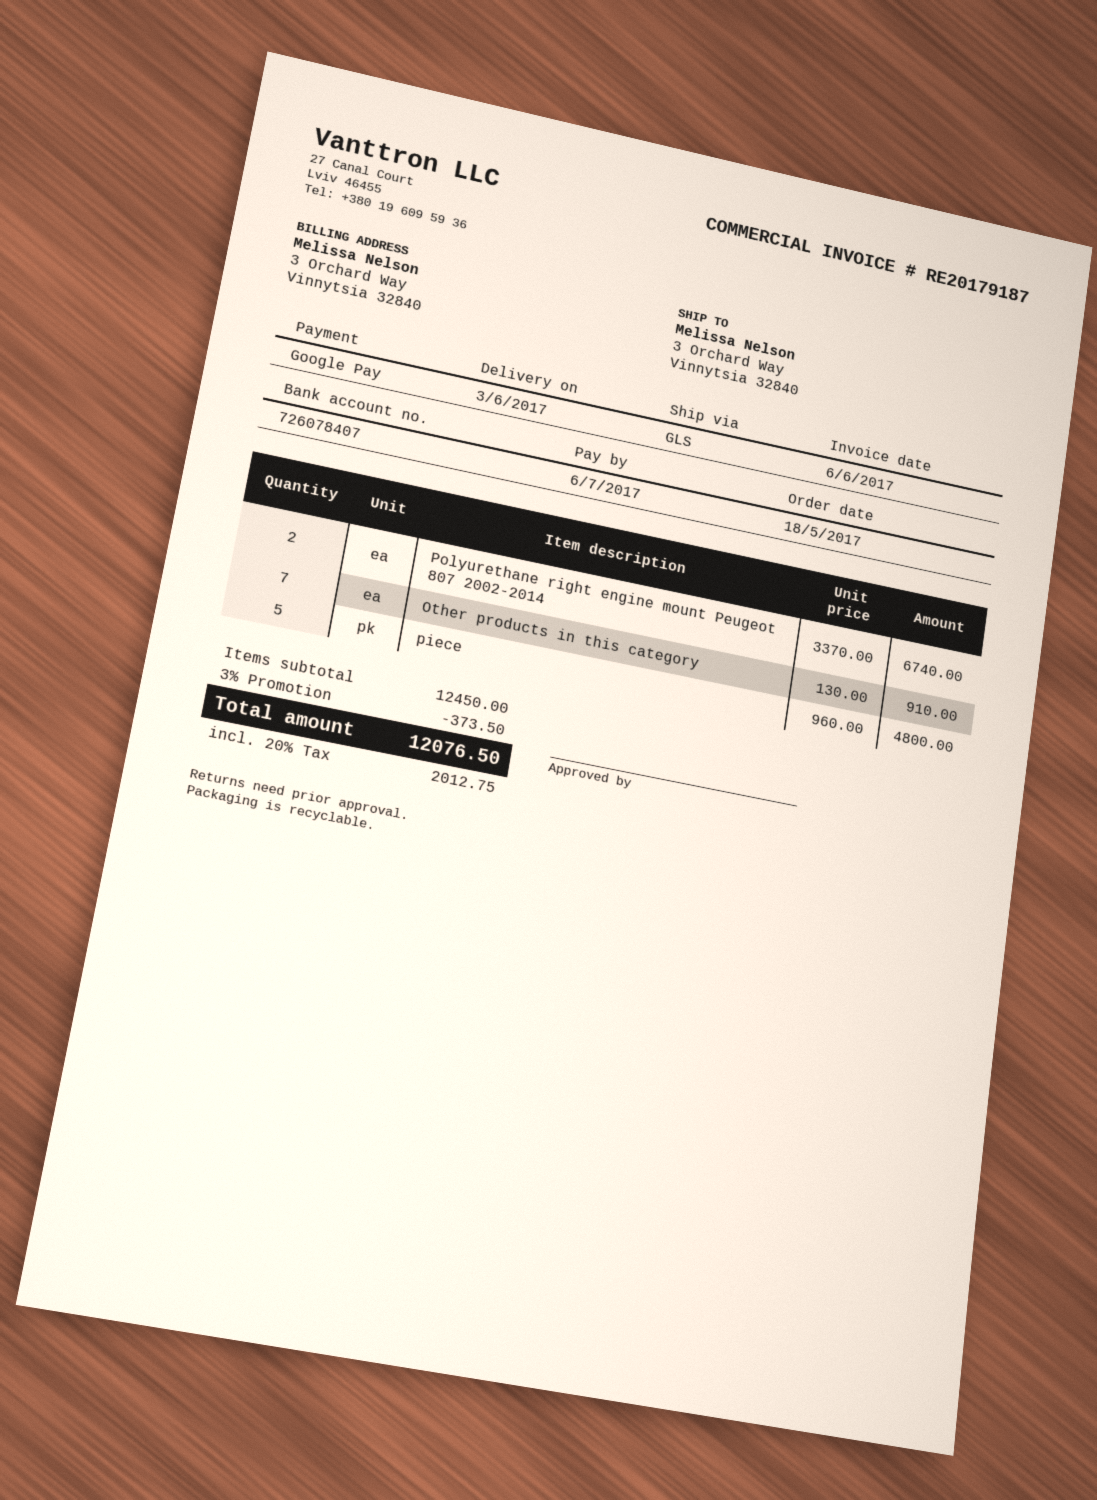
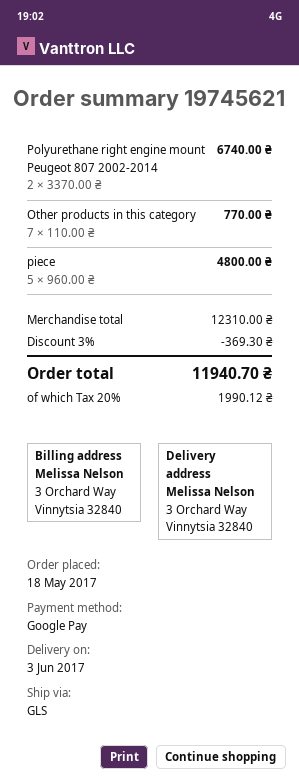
Other products in this category: 7 x 130.00 = 910.00 -> 7 x 110.00 = 770.00
subtotal: 12450.00 -> 12310.00
discount: 3% = 373.50 -> 3% = 369.30
tax: 20% = 2012.75 -> 20% = 1990.12
total: 12076.50 -> 11940.70

